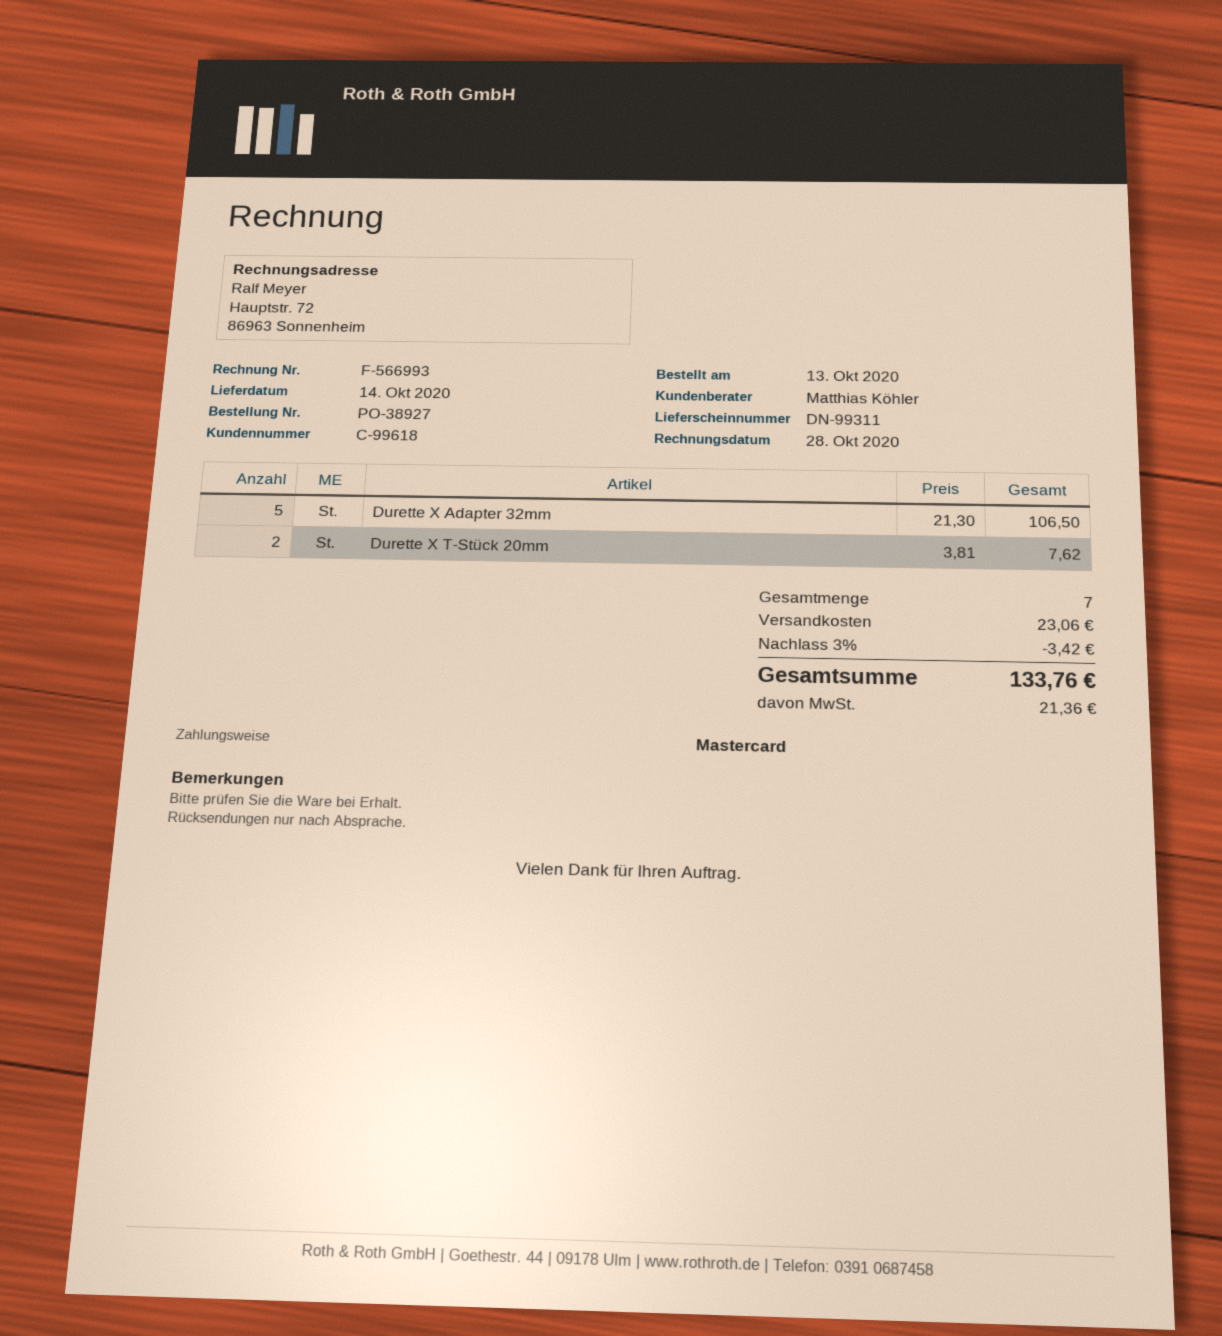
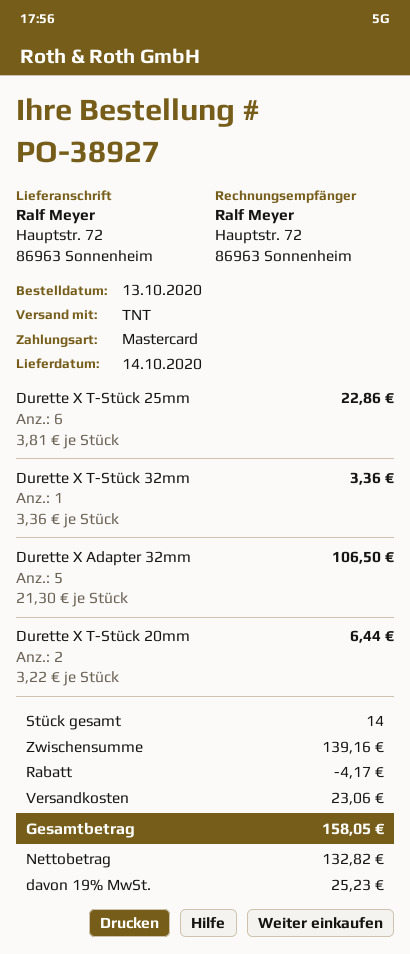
Durette X T-Stück 20mm: 2 x 3.81 = 7.62 -> 2 x 3.22 = 6.44
Durette X T-Stück 25mm: none -> 6 x 3.81 = 22.86
Durette X T-Stück 32mm: none -> 1 x 3.36 = 3.36
total quantity: 7 -> 14
discount: 3.42 -> 4.17
tax: 21.36 -> 25.23
total: 133.76 -> 158.05

